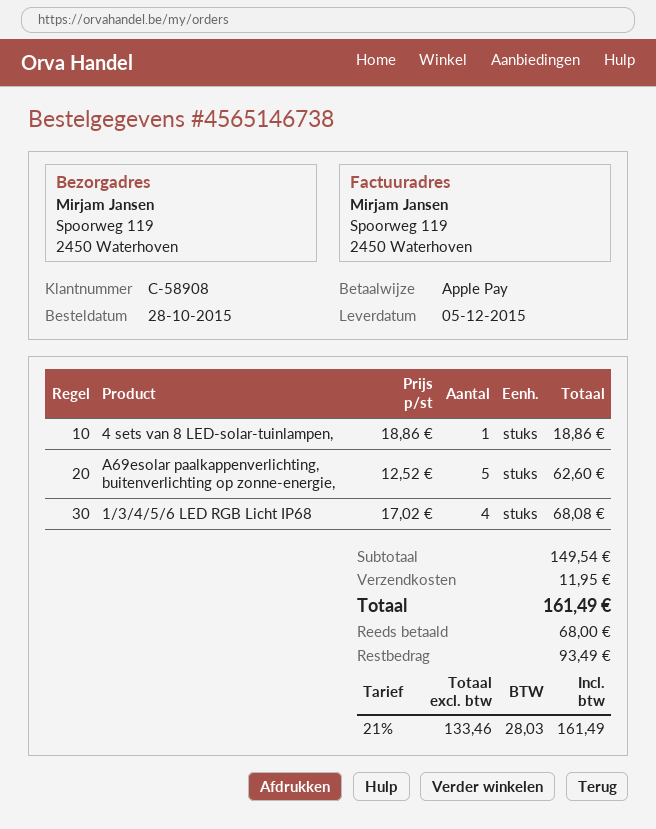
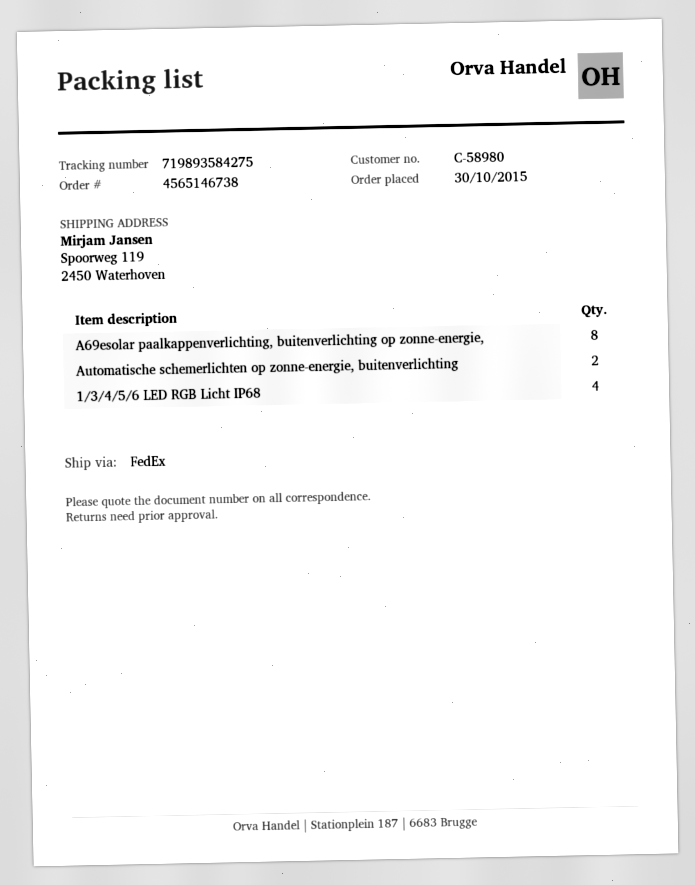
order date: 2015-10-28 -> 2015-10-30
customer number: C-58908 -> C-58980
4 sets van 8 LED-solar-tuinlampen,: 1 -> none
A69esolar paalkappenverlichting, buitenverlichting op zonne-energie,: 5 -> 8
Automatische schemerlichten op zonne-energie, buitenverlichting: none -> 2

